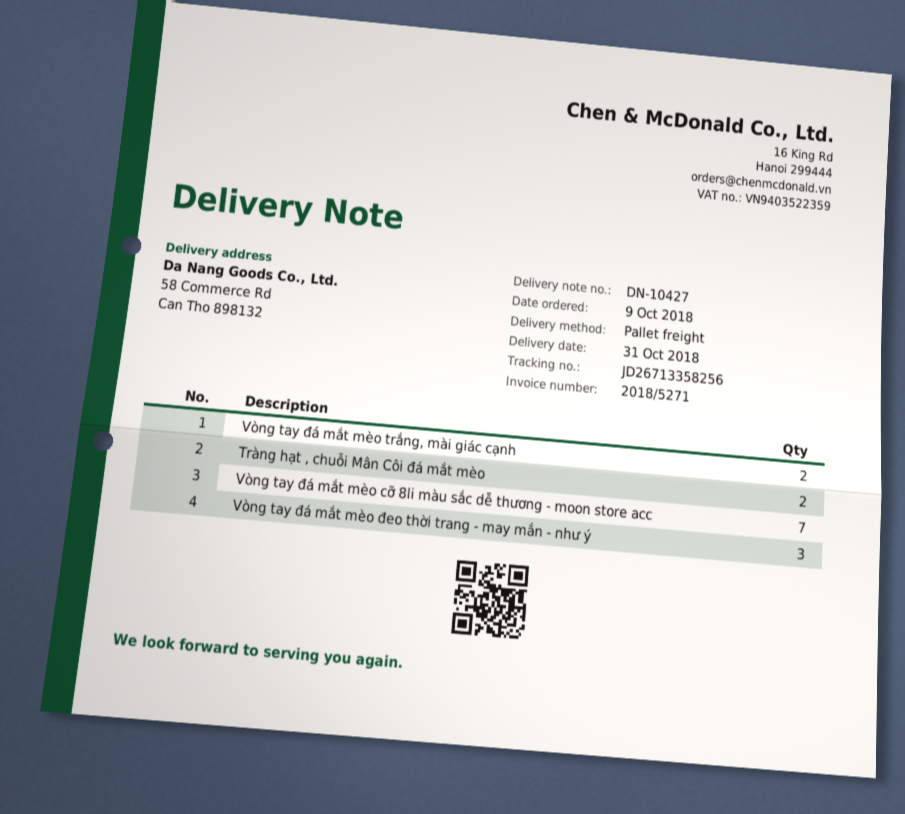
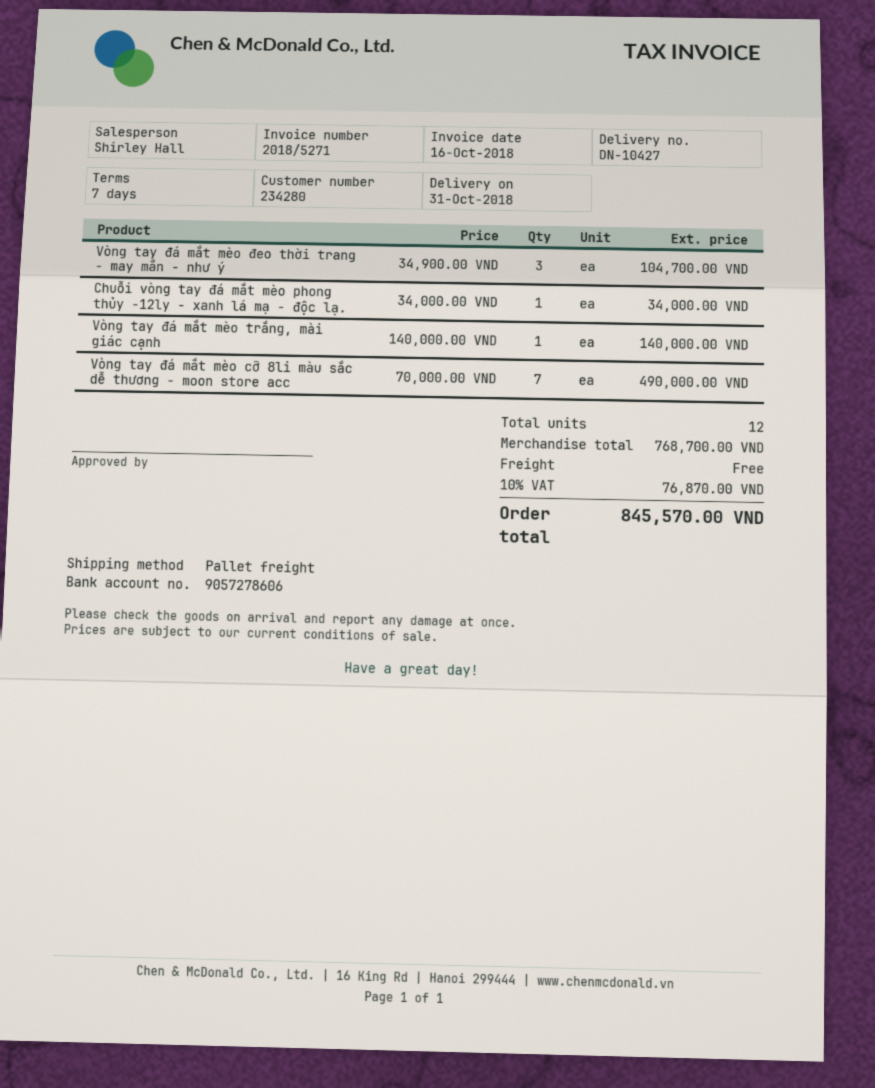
Vòng tay đá mắt mèo trắng, mài giác cạnh: 2 -> 1
Tràng hạt , chuỗi Mân Côi đá mắt mèo: 2 -> none
Chuỗi vòng tay đá mắt mèo phong thủy -12ly - xanh lá mạ - độc lạ.: none -> 1

